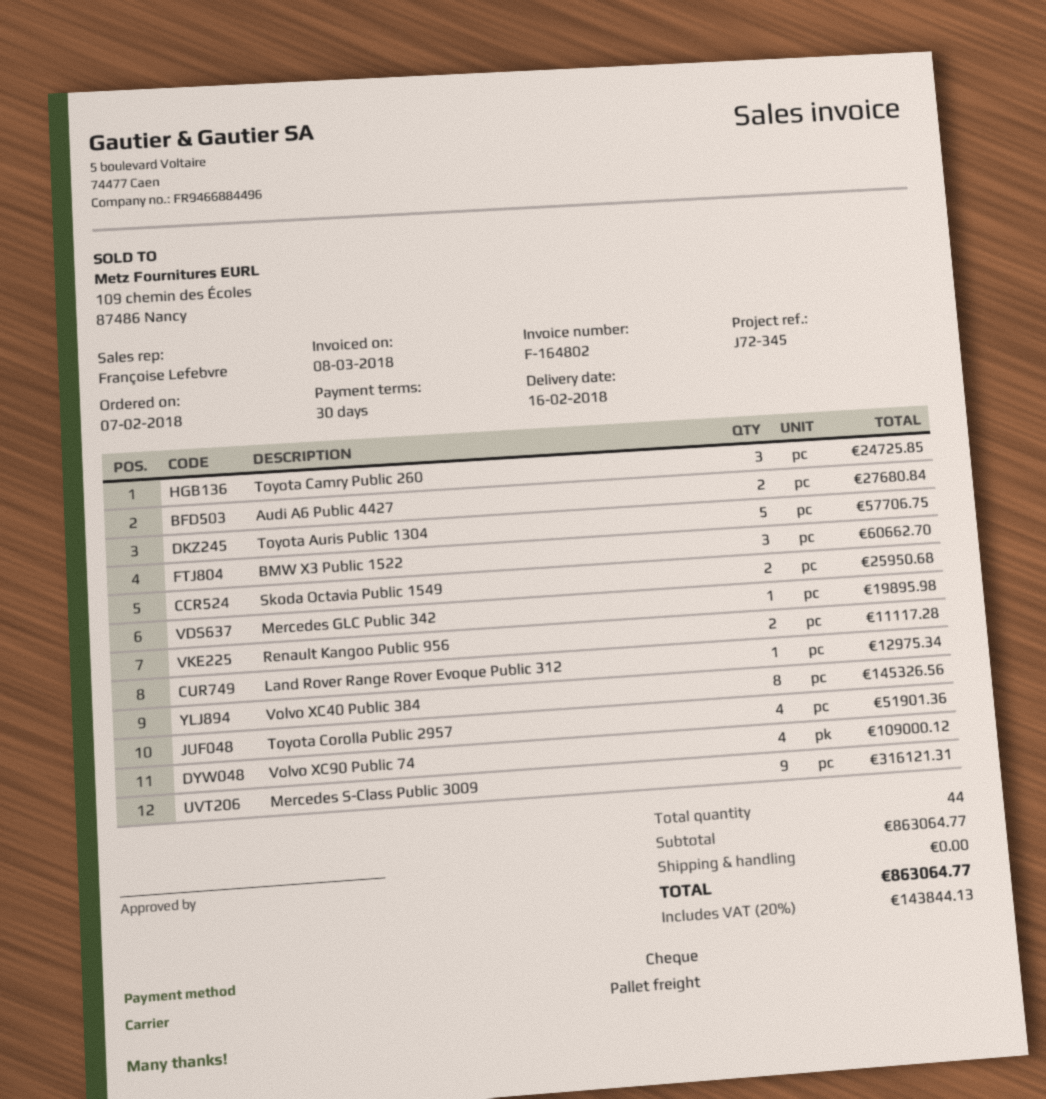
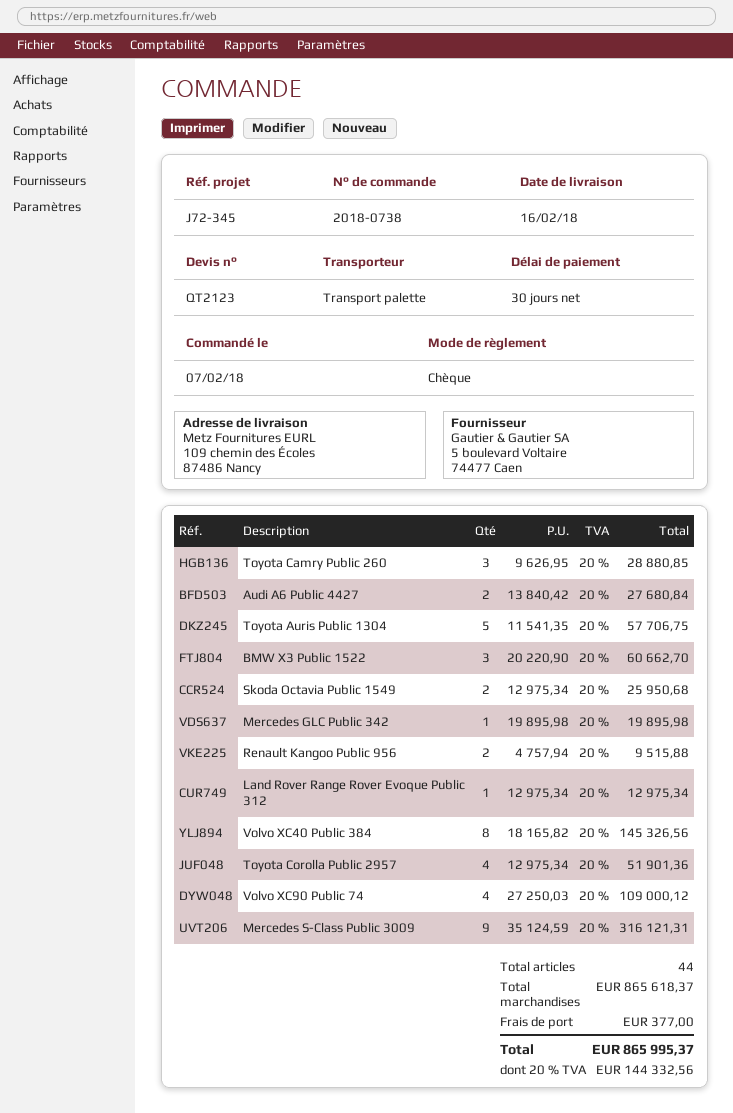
Toyota Camry Public 260: 3 for 24725.85 -> 3 for 28880.85
Renault Kangoo Public 956: 2 for 11117.28 -> 2 for 9515.88
subtotal: 863064.77 -> 865618.37
shipping: 0.00 -> 377.00
tax: 20% = 143844.13 -> 20% = 144332.56
total: 863064.77 -> 865995.37

